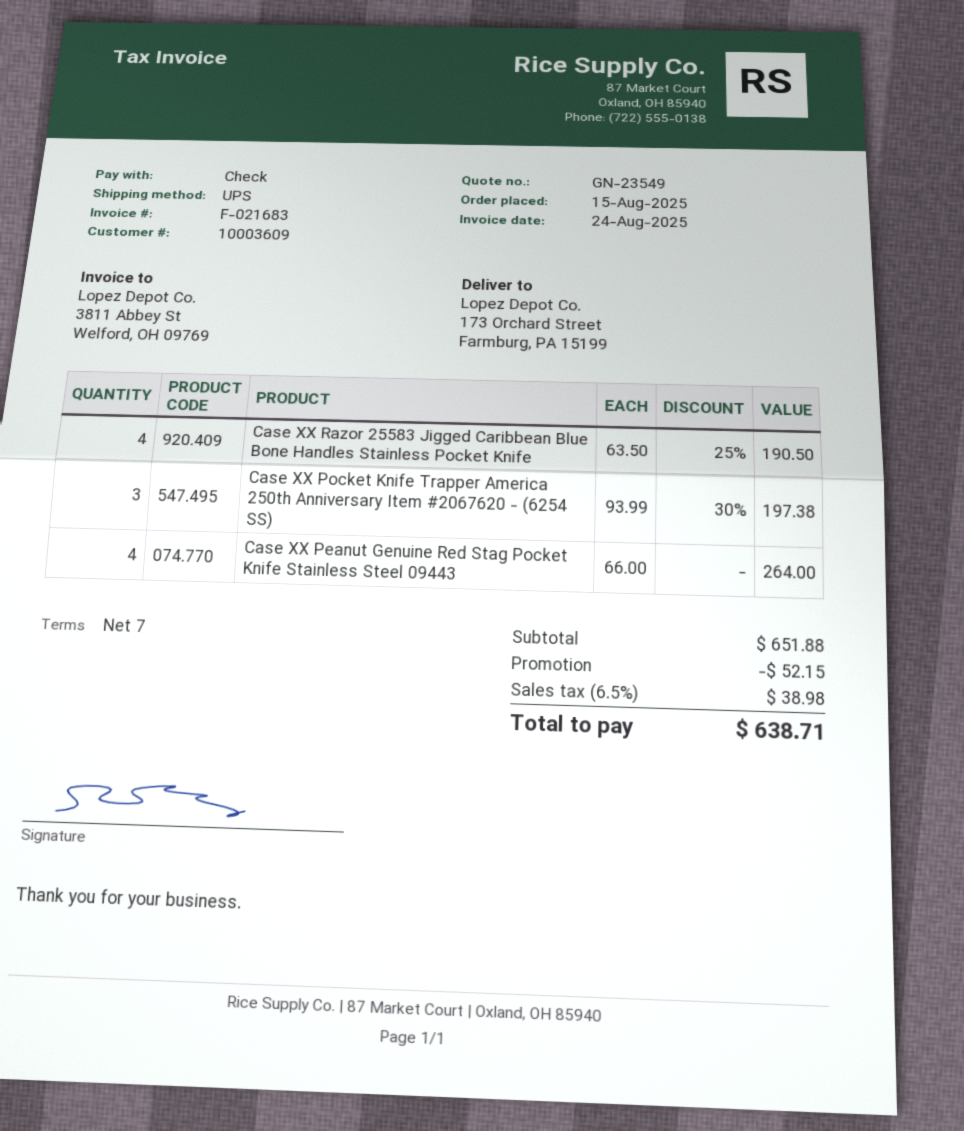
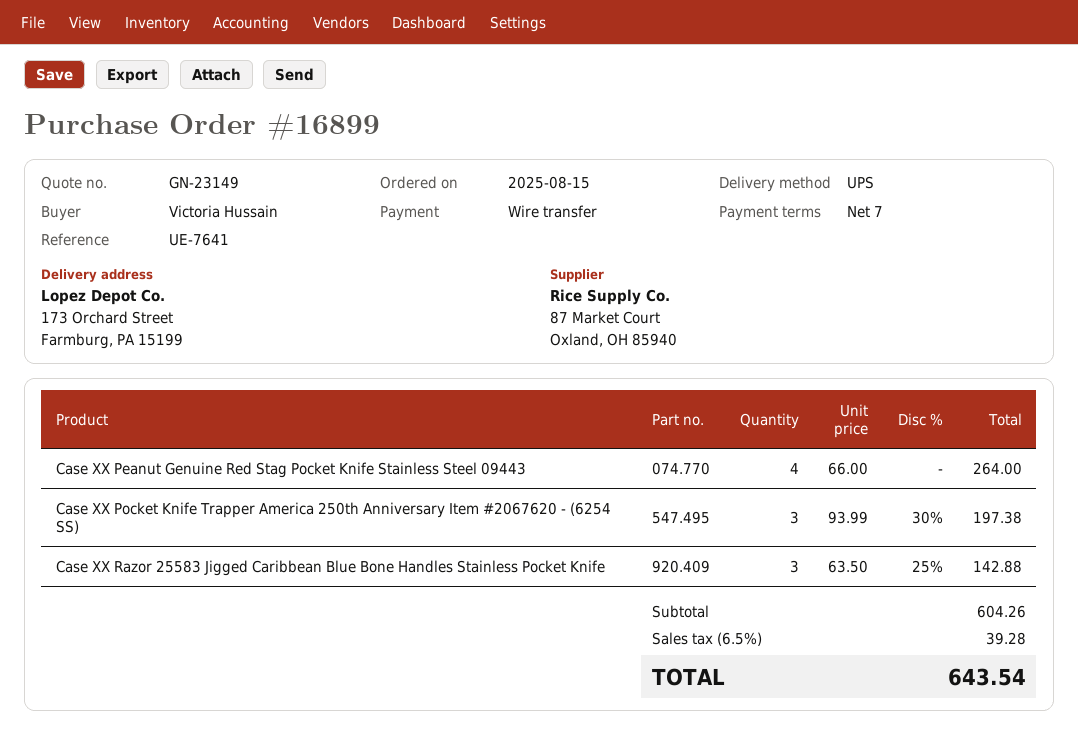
quote number: GN-23549 -> GN-23149
payment method: cheque -> bank transfer
Case XX Razor 25583 Jigged Caribbean Blue Bone Handles Stainless Pocket Knife: 4 x 63.50 - 25% = 190.50 -> 3 x 63.50 - 25% = 142.88
subtotal: 651.88 -> 604.26
discount: 52.15 -> none
tax: 6.5% = 38.98 -> 6.5% = 39.28
total: 638.71 -> 643.54

